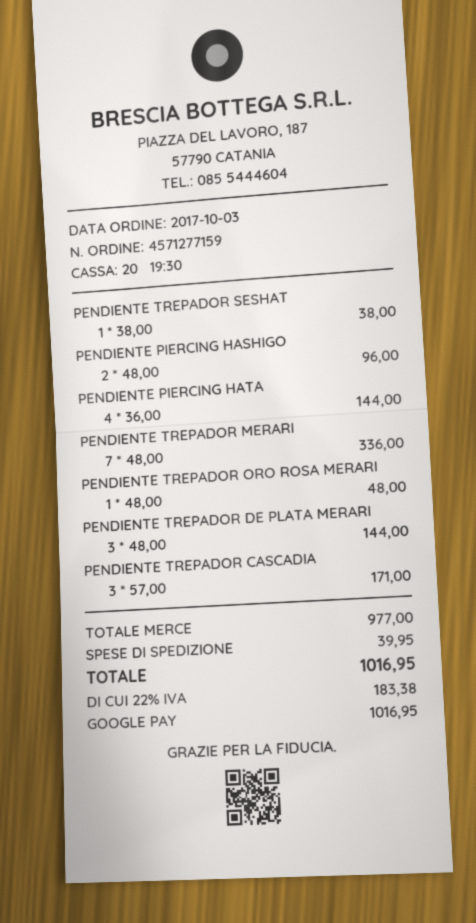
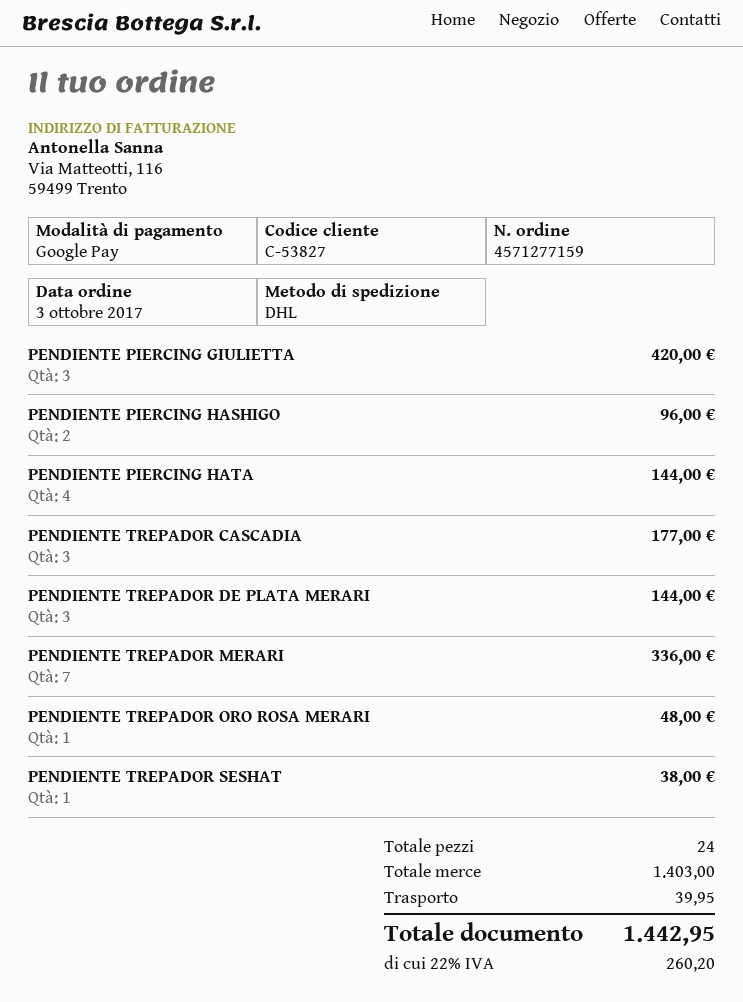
PENDIENTE TREPADOR CASCADIA: 3 for 171.00 -> 3 for 177.00
PENDIENTE PIERCING GIULIETTA: none -> 3 for 420.00
subtotal: 977.00 -> 1403.00
tax: 22% = 183.38 -> 22% = 260.20
total: 1016.95 -> 1442.95

